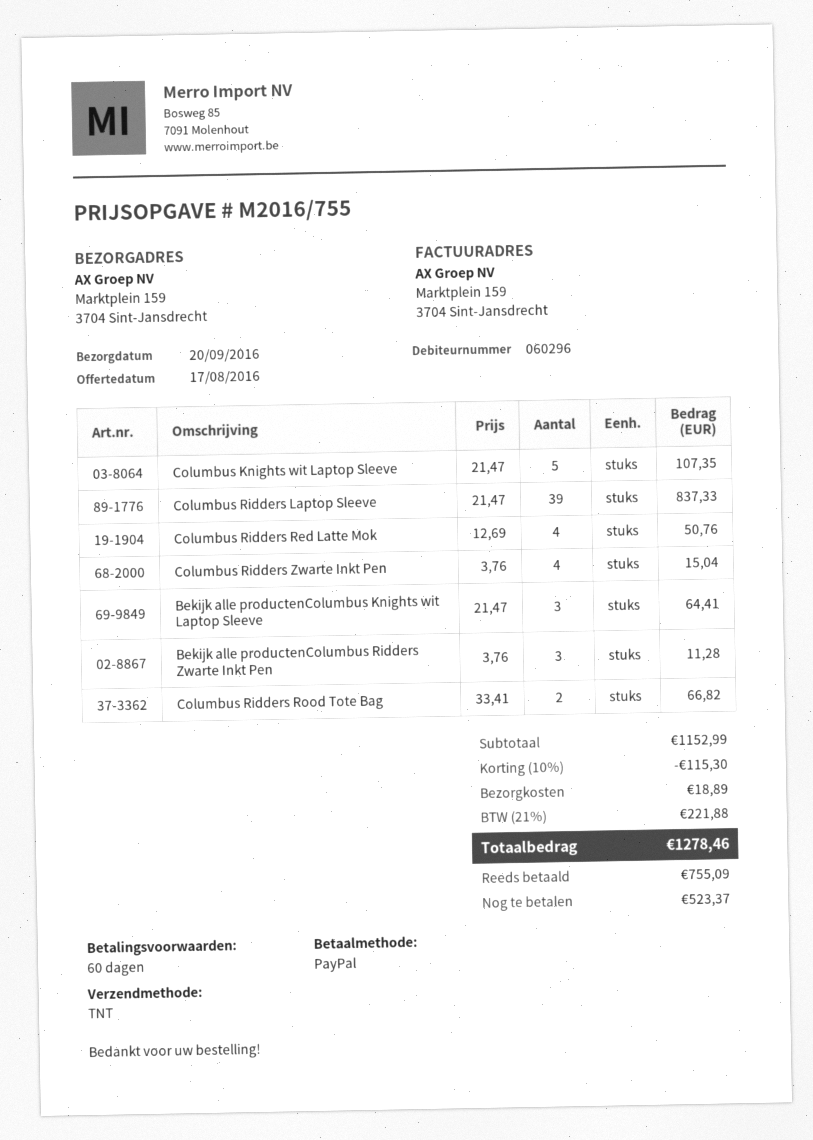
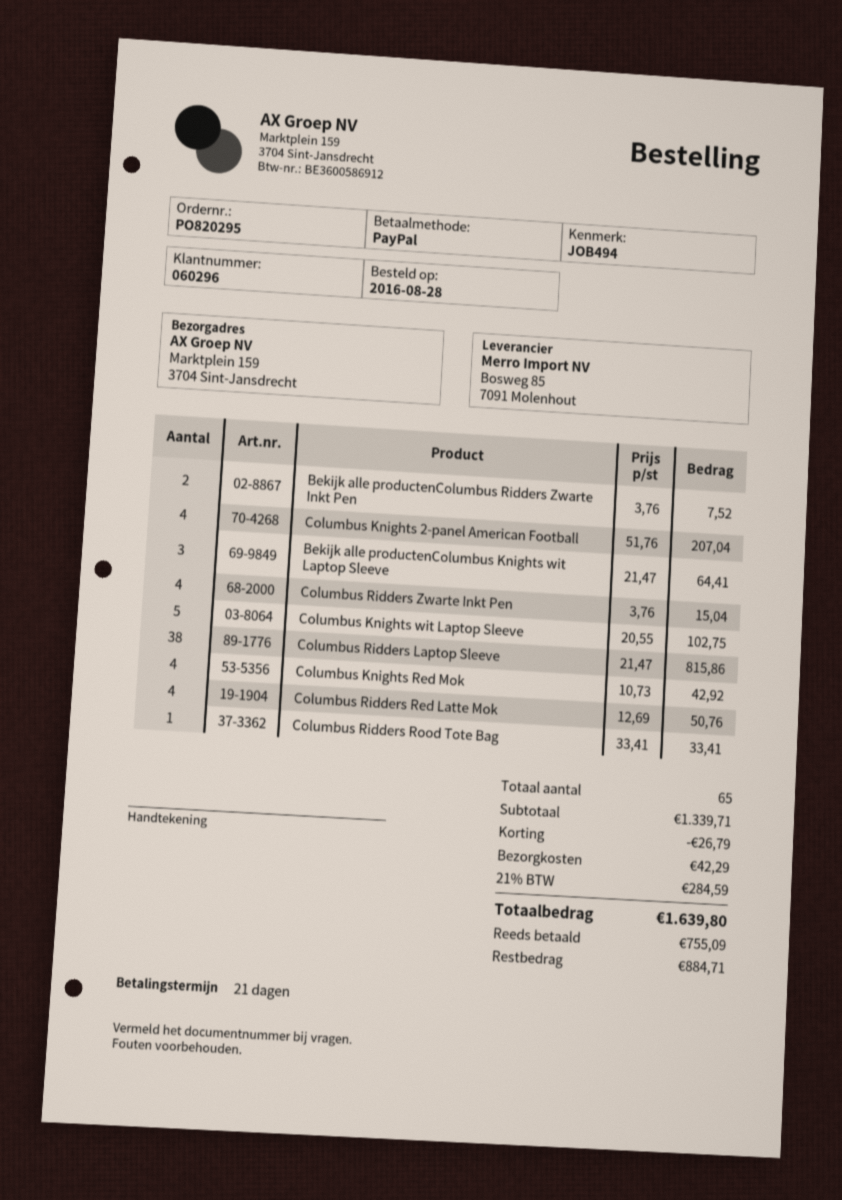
payment terms: 60 days -> 21 days
Columbus Knights wit Laptop Sleeve: 5 x 21.47 = 107.35 -> 5 x 20.55 = 102.75
Columbus Ridders Laptop Sleeve: 39 x 21.47 = 837.33 -> 38 x 21.47 = 815.86
Bekijk alle productenColumbus Ridders Zwarte Inkt Pen: 3 x 3.76 = 11.28 -> 2 x 3.76 = 7.52
Columbus Ridders Rood Tote Bag: 2 x 33.41 = 66.82 -> 1 x 33.41 = 33.41
Columbus Knights 2-panel American Football: none -> 4 x 51.76 = 207.04
Columbus Knights Red Mok: none -> 4 x 10.73 = 42.92
subtotal: 1152.99 -> 1339.71
discount: 115.30 -> 26.79
shipping: 18.89 -> 42.29
tax: 21% = 221.88 -> 21% = 284.59
total: 1278.46 -> 1639.80
balance: 523.37 -> 884.71

